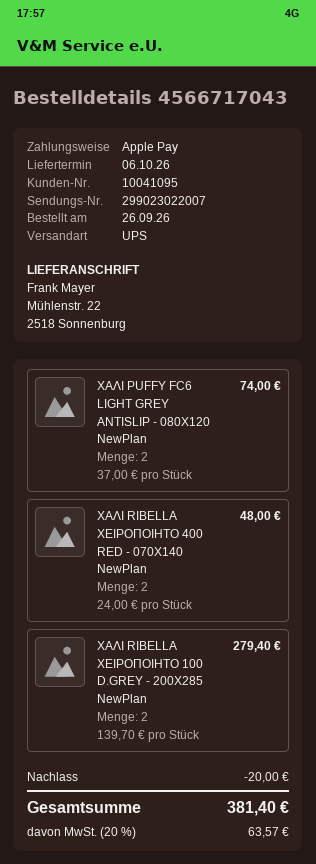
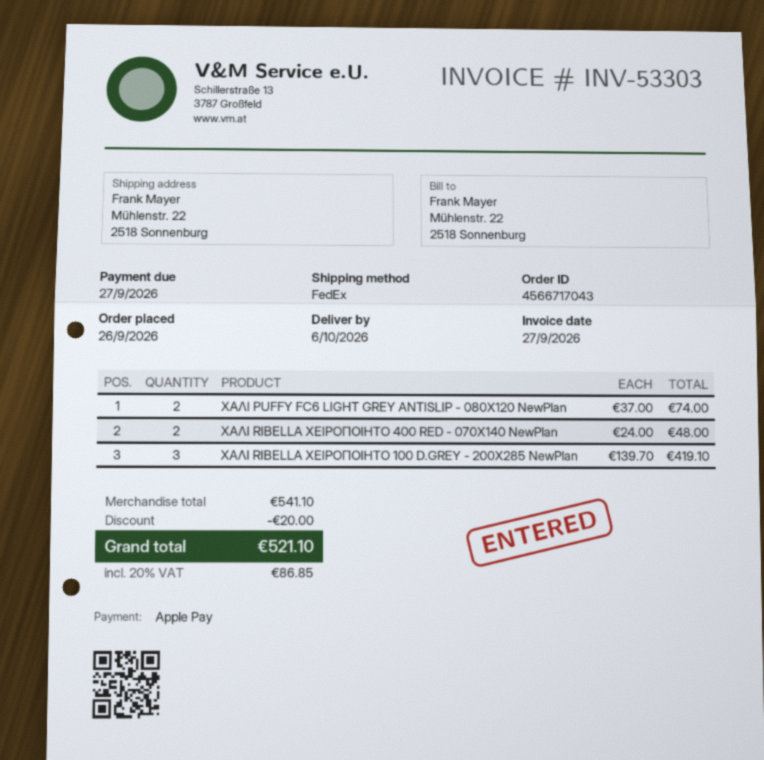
shipping method: UPS -> FedEx
ΧΑΛΙ RIBELLA ΧΕΙΡΟΠΟΙΗΤΟ 100 D.GREY - 200X285 NewPlan: 2 x 139.70 = 279.40 -> 3 x 139.70 = 419.10
tax: 20% = 63.57 -> 20% = 86.85
total: 381.40 -> 521.10

